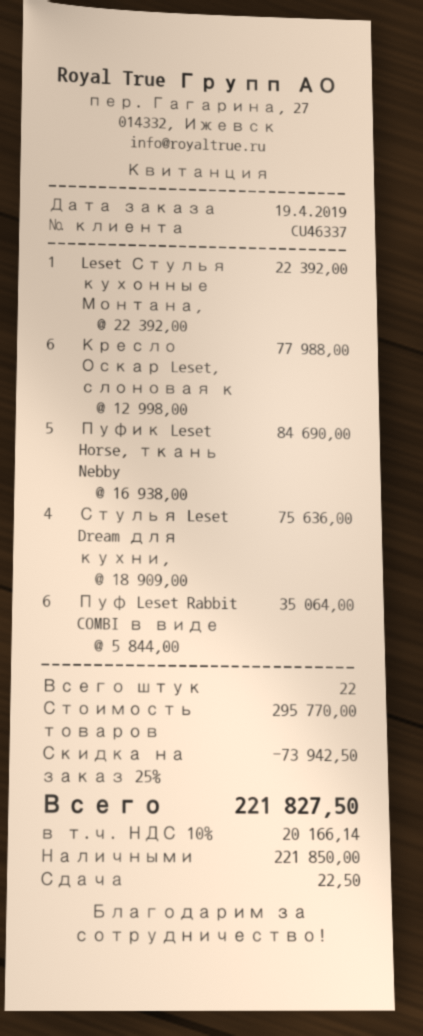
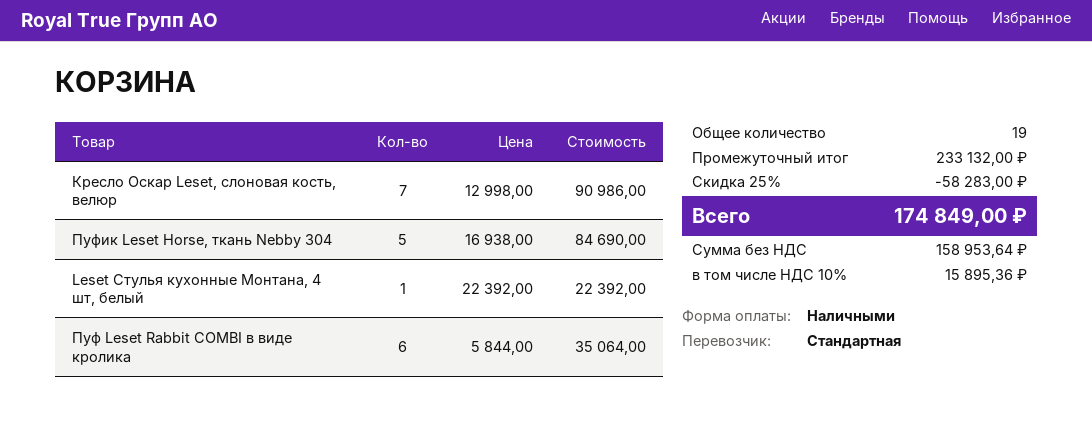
Кресло Оскар Leset, слоновая к: 6 x 12998.00 = 77988.00 -> 7 x 12998.00 = 90986.00
Стулья Leset Dream для кухни,: 4 x 18909.00 = 75636.00 -> none
total quantity: 22 -> 19
subtotal: 295770.00 -> 233132.00
discount: 25% = 73942.50 -> 25% = 58283.00
tax: 10% = 20166.14 -> 10% = 15895.36
total: 221827.50 -> 174849.00

